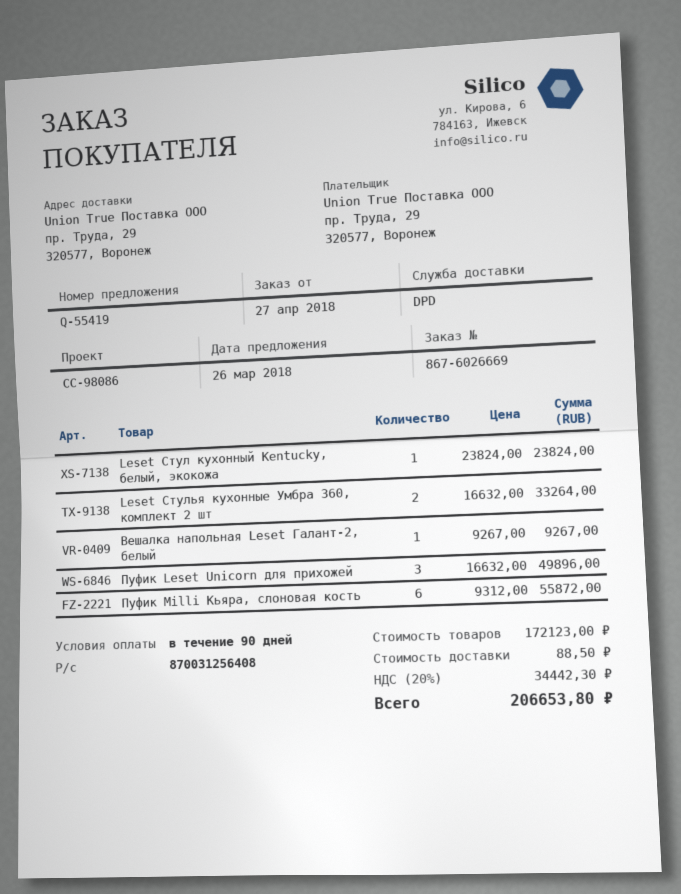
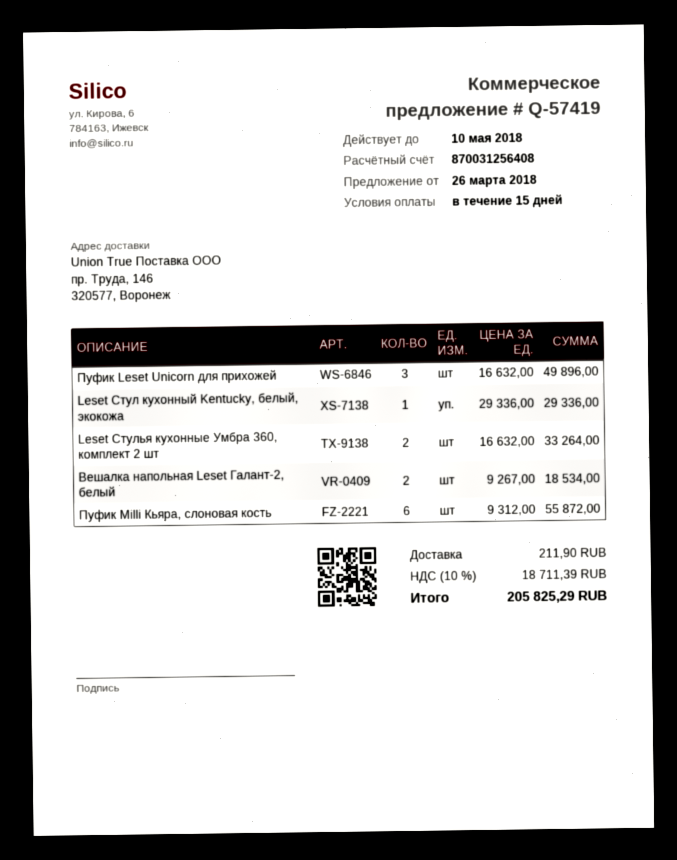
quote number: Q-55419 -> Q-57419
payment terms: 90 days -> 15 days
ship to: пр. Труда, 29, 320577, Воронеж -> пр. Труда, 146, 320577, Воронеж
Leset Стул кухонный Kentucky, белый, экокожа: 1 x 23824.00 = 23824.00 -> 1 x 29336.00 = 29336.00
Вешалка напольная Leset Галант-2, белый: 1 x 9267.00 = 9267.00 -> 2 x 9267.00 = 18534.00
shipping: 88.50 -> 211.90
tax: 20% = 34442.30 -> 10% = 18711.39
total: 206653.80 -> 205825.29

